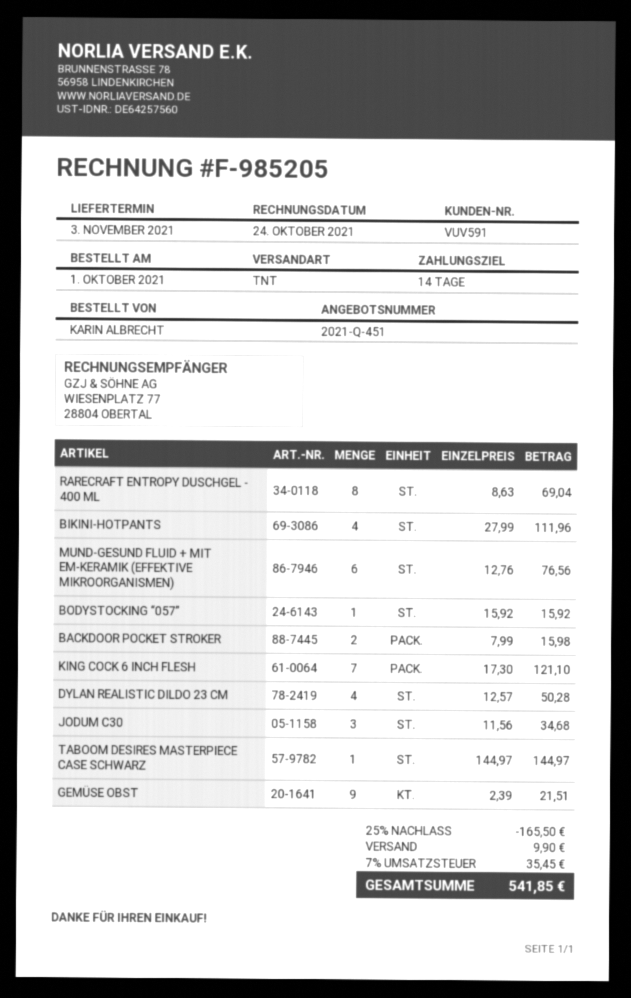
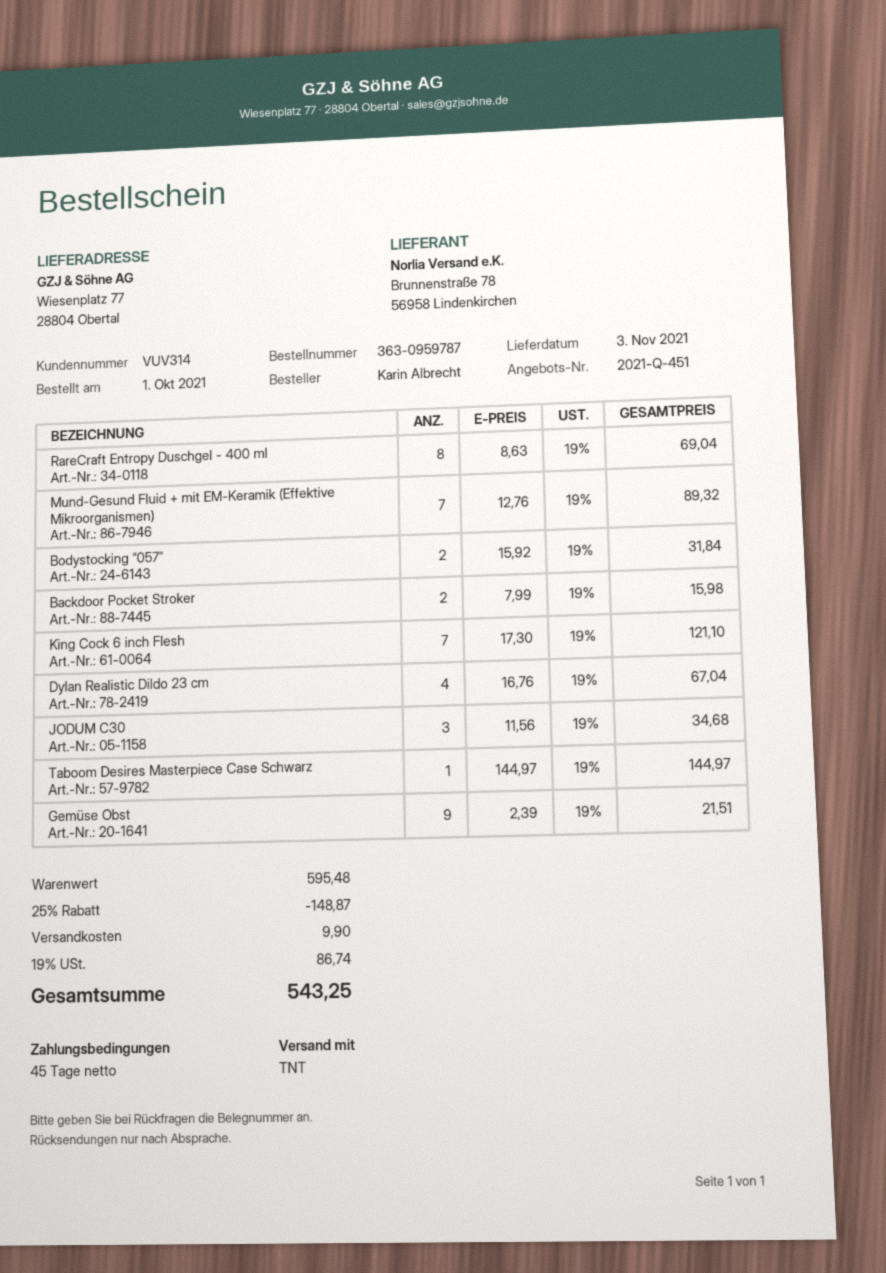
payment terms: 14 days -> 45 days
customer number: VUV591 -> VUV314
BIKINI-HOTPANTS: 4 x 27.99 = 111.96 -> none
MUND-GESUND FLUID + MIT EM-KERAMIK (EFFEKTIVE MIKROORGANISMEN): 6 x 12.76 = 76.56 -> 7 x 12.76 = 89.32
BODYSTOCKING “057”: 1 x 15.92 = 15.92 -> 2 x 15.92 = 31.84
DYLAN REALISTIC DILDO 23 CM: 4 x 12.57 = 50.28 -> 4 x 16.76 = 67.04
discount: 25% = 165.50 -> 25% = 148.87
tax: 7% = 35.45 -> 19% = 86.74
total: 541.85 -> 543.25

